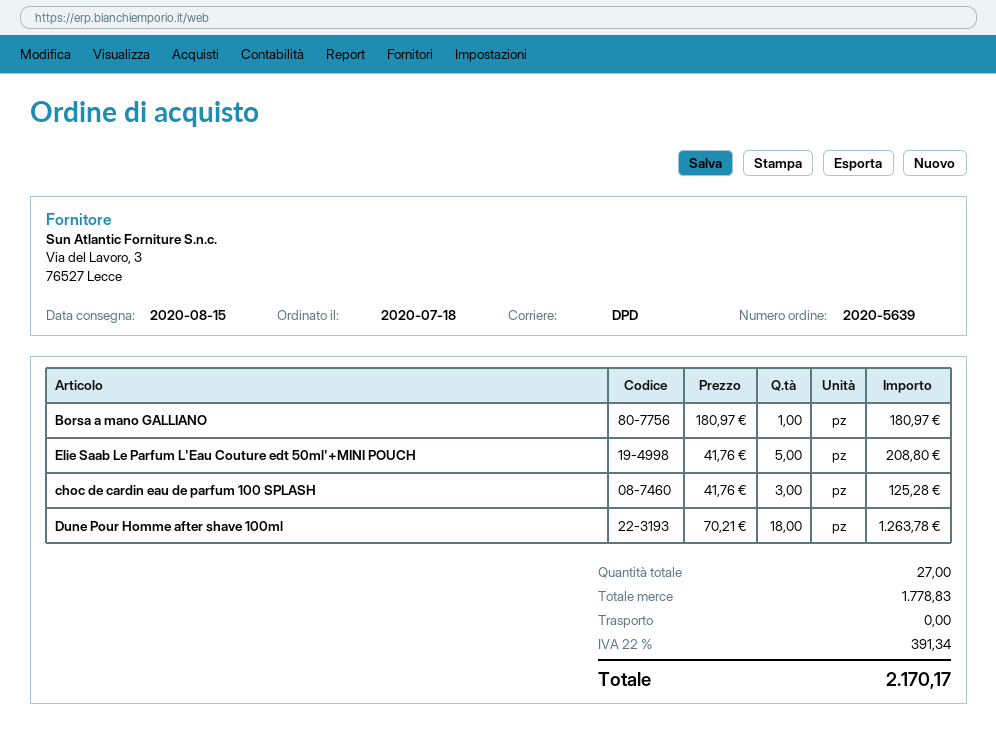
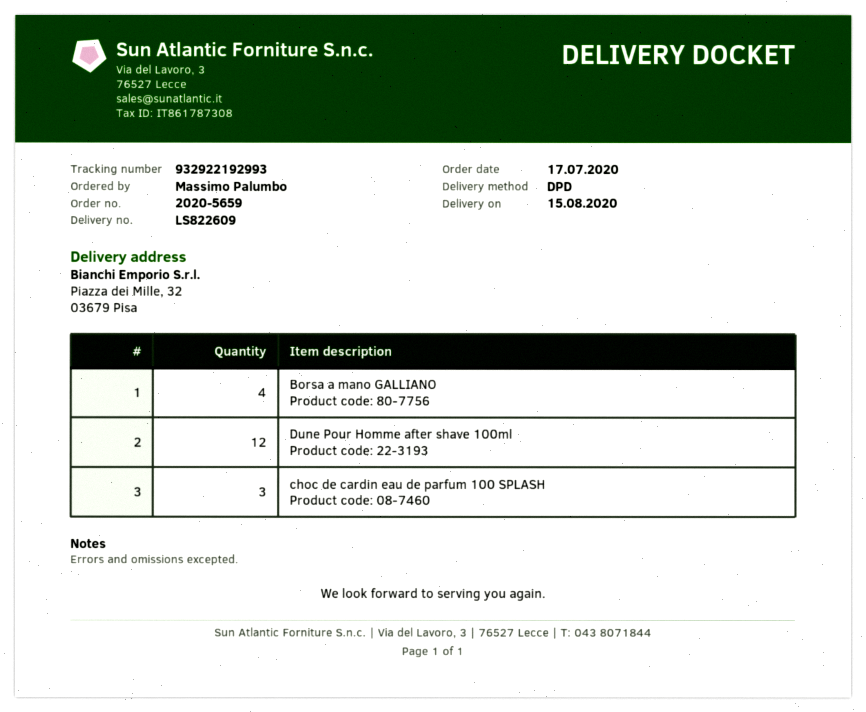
order number: 2020-5639 -> 2020-5659
order date: 2020-07-18 -> 2020-07-17
Borsa a mano GALLIANO: 1 -> 4
Elie Saab Le Parfum L'Eau Couture edt 50ml'+MINI POUCH: 5 -> none
Dune Pour Homme after shave 100ml: 18 -> 12

